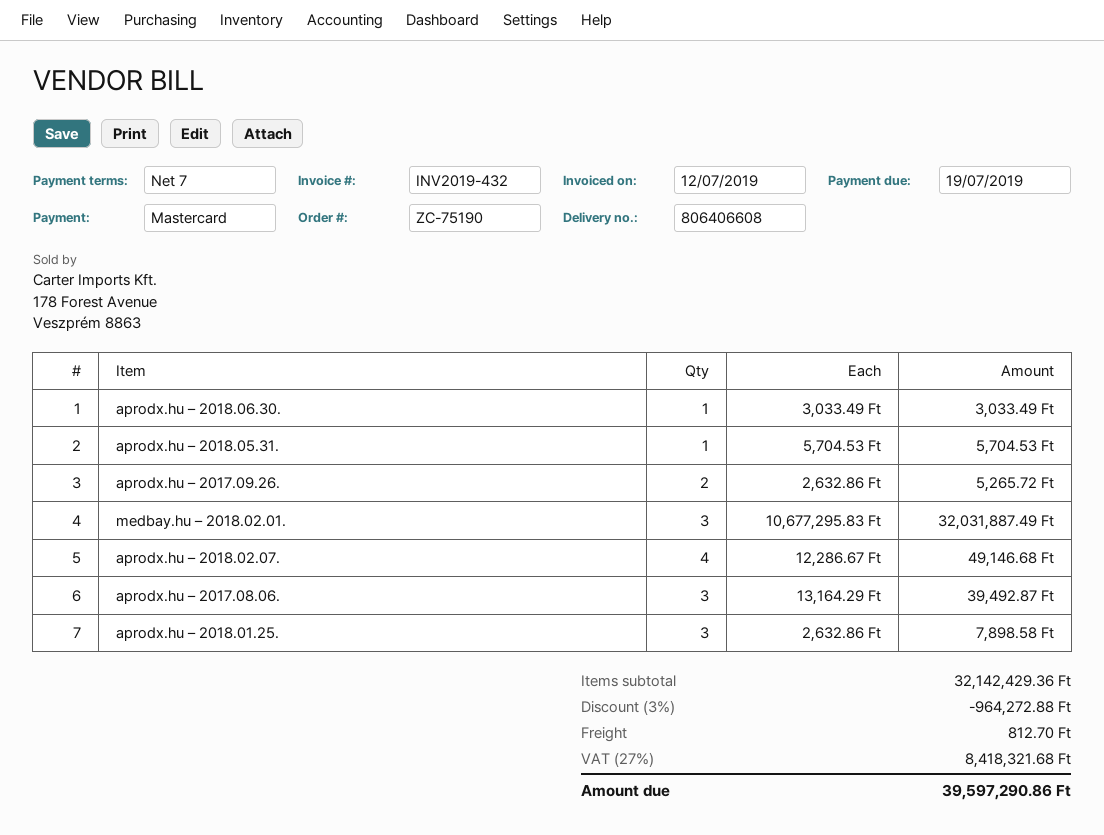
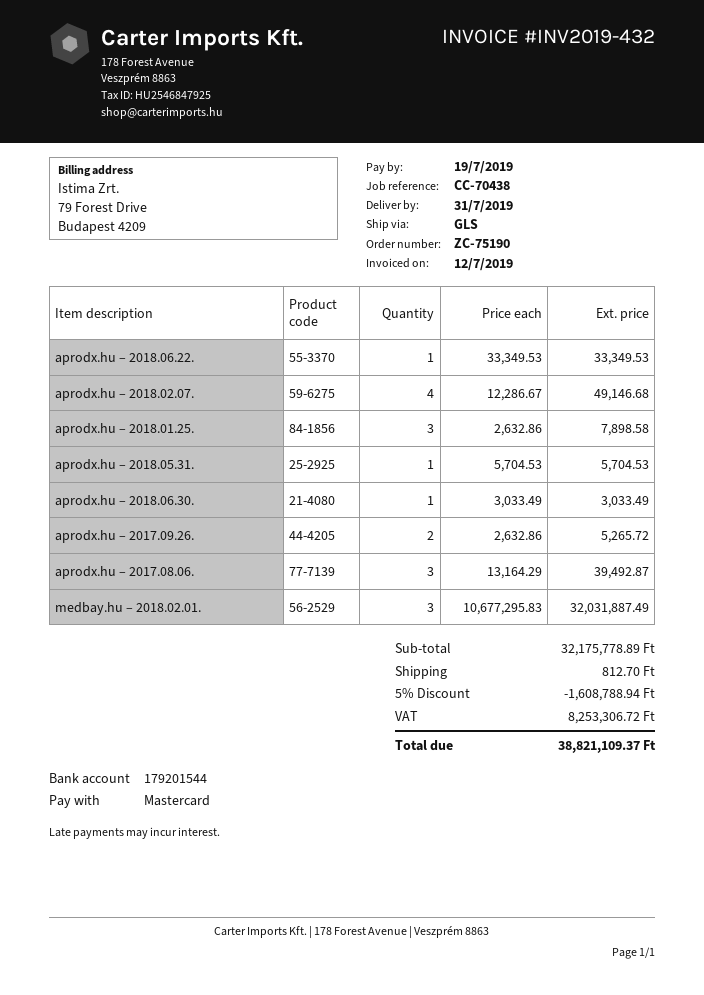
aprodx.hu – 2018.06.22.: none -> 1 x 33349.53 = 33349.53
subtotal: 32142429.36 -> 32175778.89
discount: 3% = 964272.88 -> 5% = 1608788.94
tax: 8418321.68 -> 8253306.72
total: 39597290.86 -> 38821109.37

